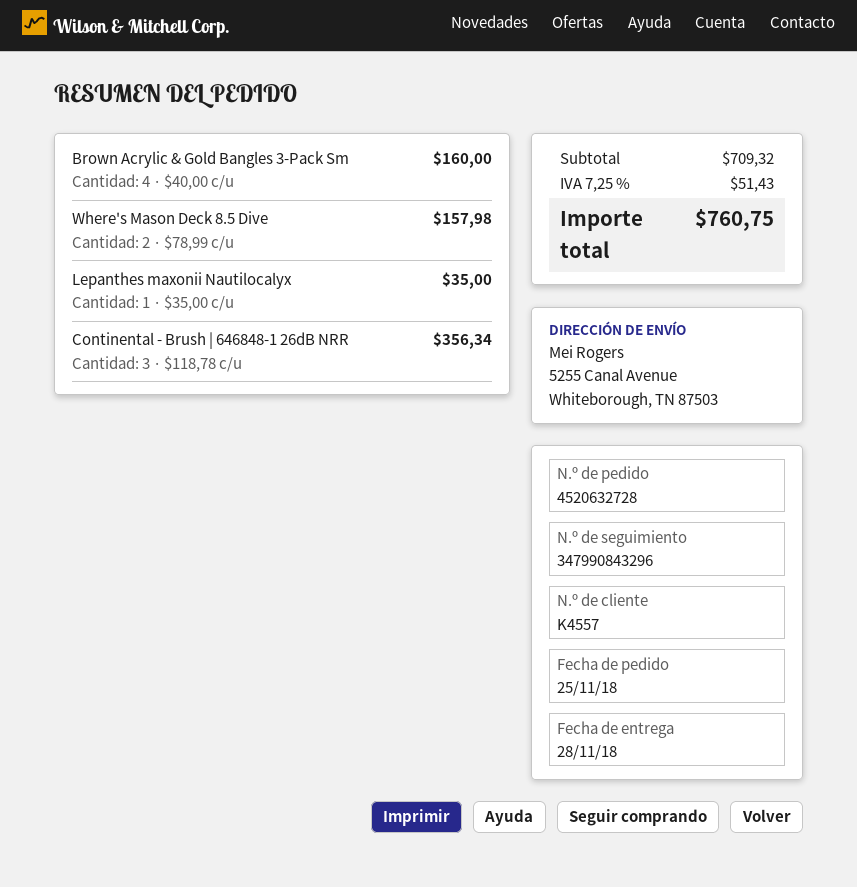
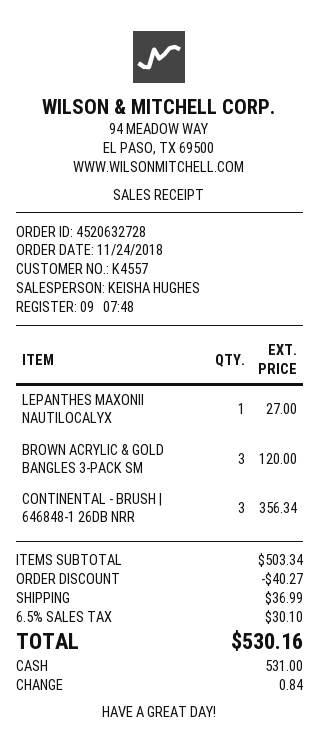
order date: 2018-11-25 -> 2018-11-24
Brown Acrylic & Gold Bangles 3-Pack Sm: 4 for 160.00 -> 3 for 120.00
Where's Mason Deck 8.5 Dive: 2 for 157.98 -> none
Lepanthes maxonii Nautilocalyx: 1 for 35.00 -> 1 for 27.00
subtotal: 709.32 -> 503.34
discount: none -> 40.27
shipping: none -> 36.99
tax: 7.25% = 51.43 -> 6.5% = 30.10
total: 760.75 -> 530.16

